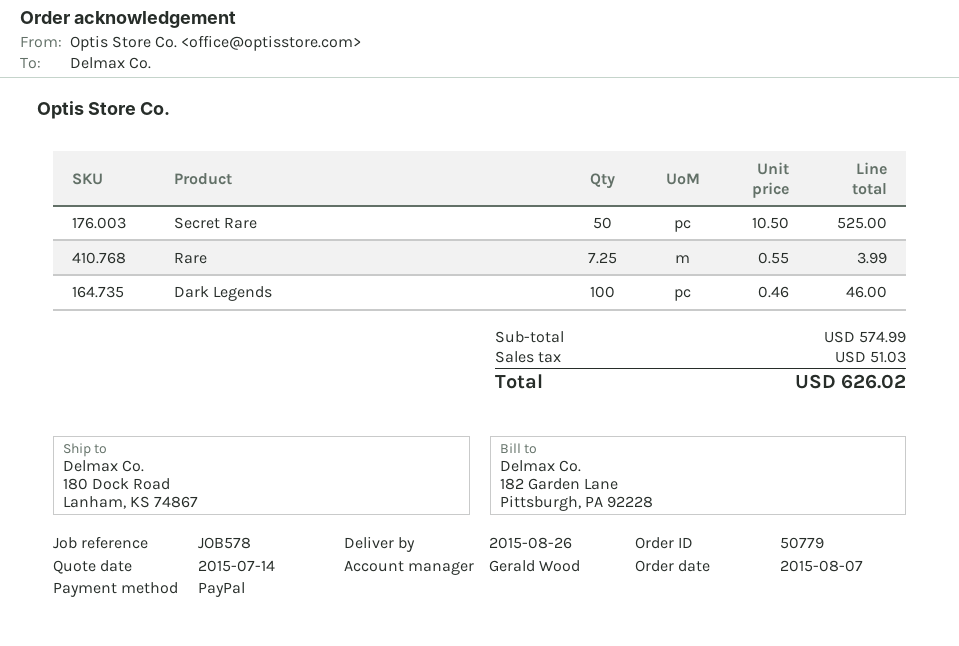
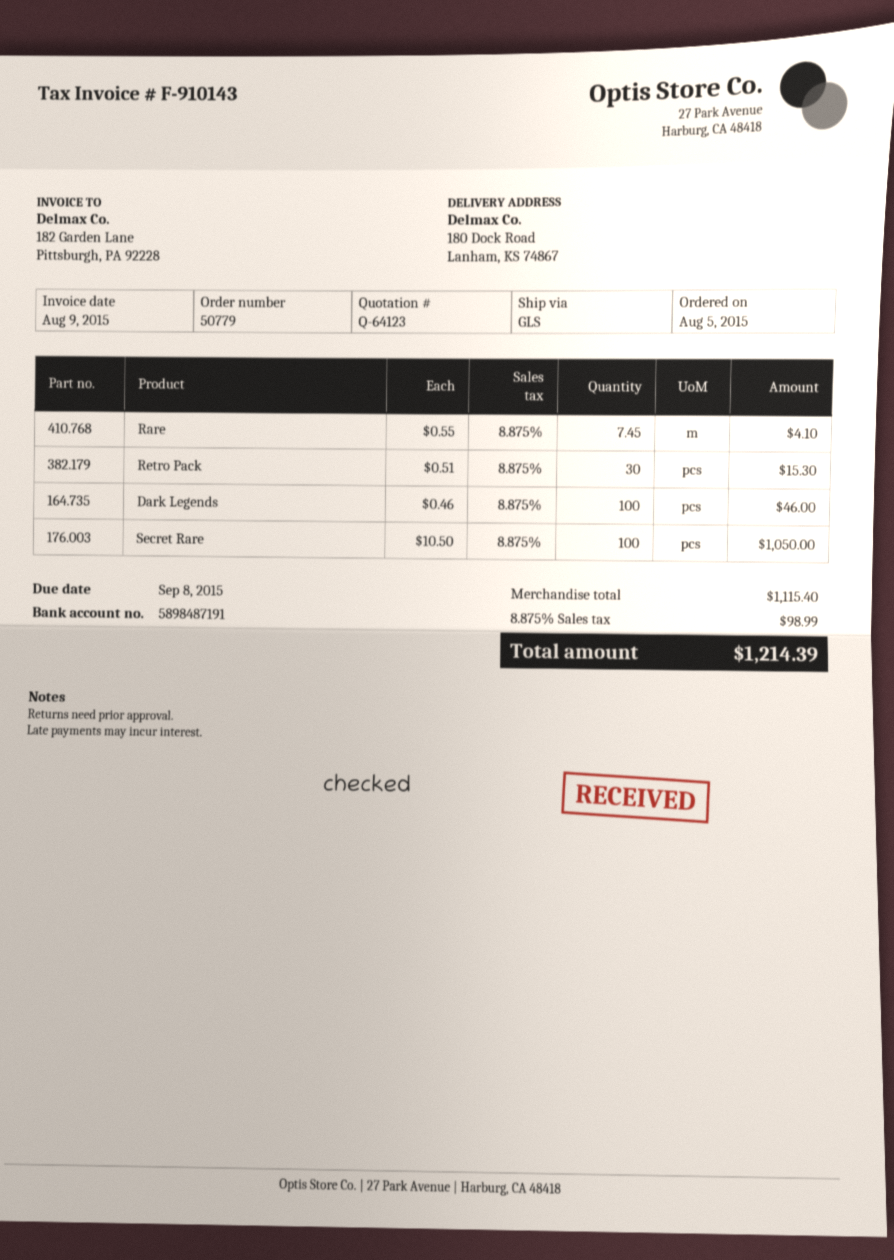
order date: 2015-08-07 -> 2015-08-05
Secret Rare: 50 x 10.50 = 525.00 -> 100 x 10.50 = 1050.00
Rare: 7.25 x 0.55 = 3.99 -> 7.45 x 0.55 = 4.10
Retro Pack: none -> 30 x 0.51 = 15.30
subtotal: 574.99 -> 1115.40
tax: 51.03 -> 98.99
total: 626.02 -> 1214.39

